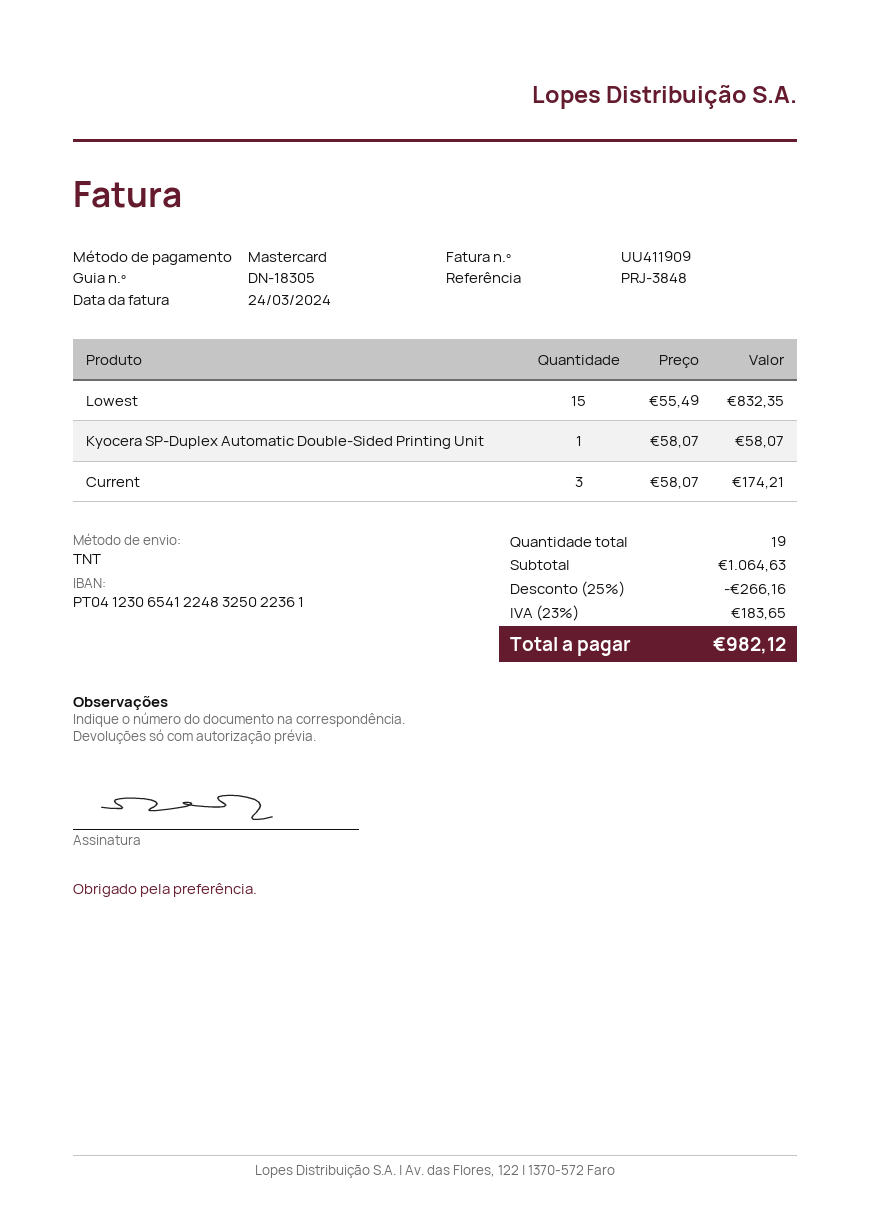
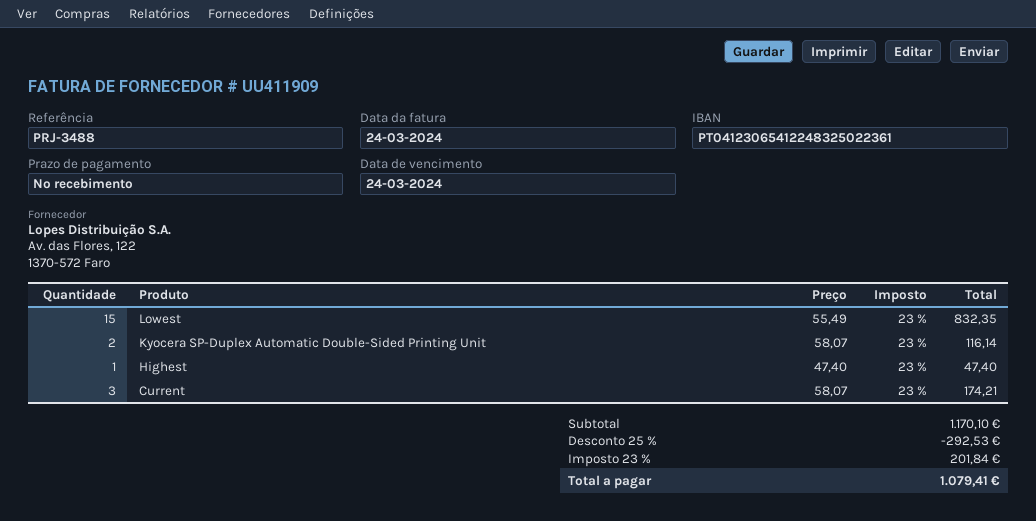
reference: PRJ-3848 -> PRJ-3488
Kyocera SP-Duplex Automatic Double-Sided Printing Unit: 1 x 58.07 = 58.07 -> 2 x 58.07 = 116.14
Highest: none -> 1 x 47.40 = 47.40
subtotal: 1064.63 -> 1170.10
discount: 25% = 266.16 -> 25% = 292.53
tax: 23% = 183.65 -> 23% = 201.84
total: 982.12 -> 1079.41

